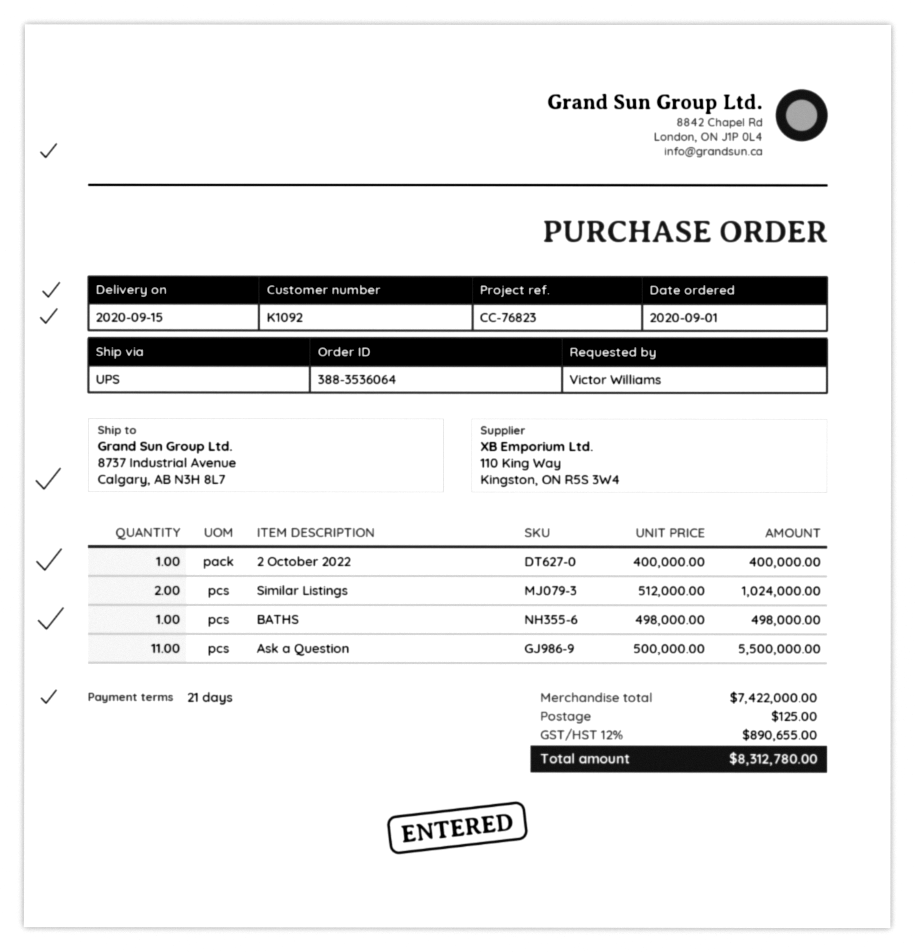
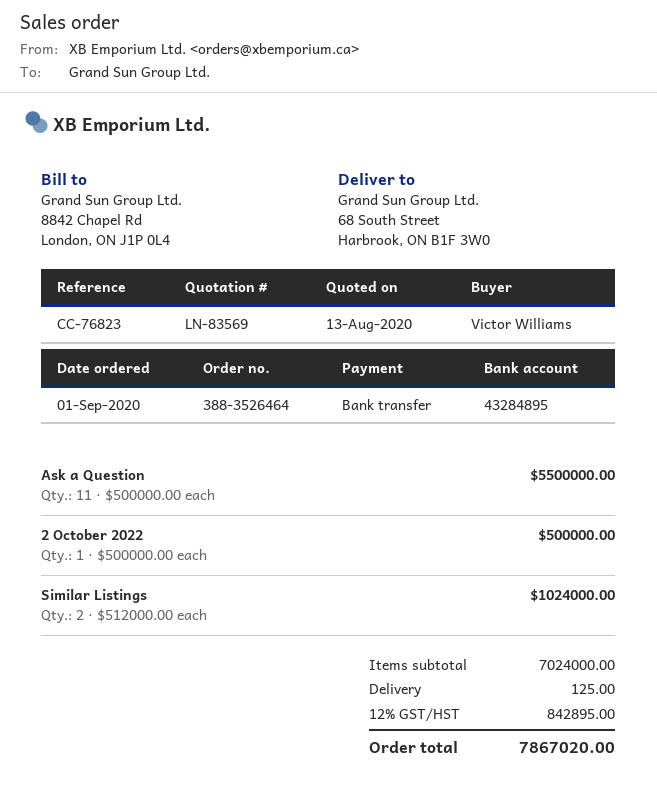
order number: 388-3536064 -> 388-3526464
ship to: 8737 Industrial Avenue, Calgary, AB N3H 8L7 -> 68 South Street, Harbrook, ON B1F 3W0
2 October 2022: 1 x 400000.00 = 400000.00 -> 1 x 500000.00 = 500000.00
BATHS: 1 x 498000.00 = 498000.00 -> none
subtotal: 7422000.00 -> 7024000.00
tax: 12% = 890655.00 -> 12% = 842895.00
total: 8312780.00 -> 7867020.00

